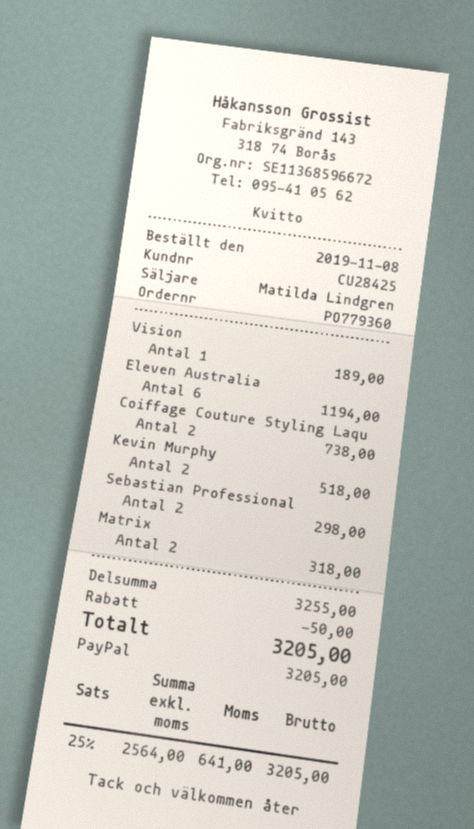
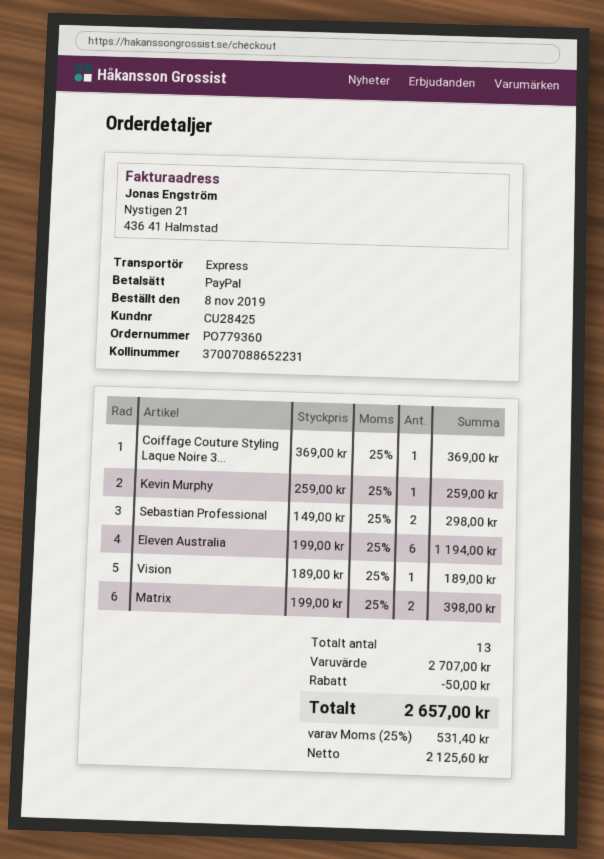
Coiffage Couture Styling Laqu: 2 for 738.00 -> 1 for 369.00
Kevin Murphy: 2 for 518.00 -> 1 for 259.00
Matrix: 2 for 318.00 -> 2 for 398.00
subtotal: 3255.00 -> 2707.00
net: 2564.00 -> 2125.60
tax: 25% = 641.00 -> 25% = 531.40
total: 3205.00 -> 2657.00

